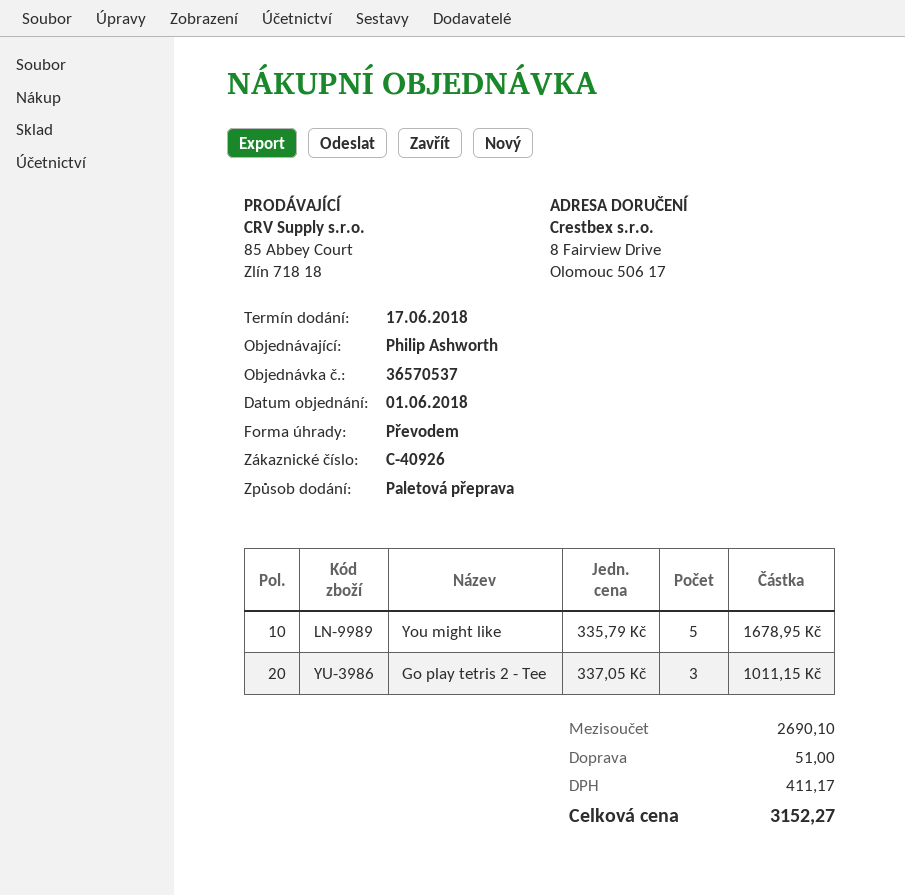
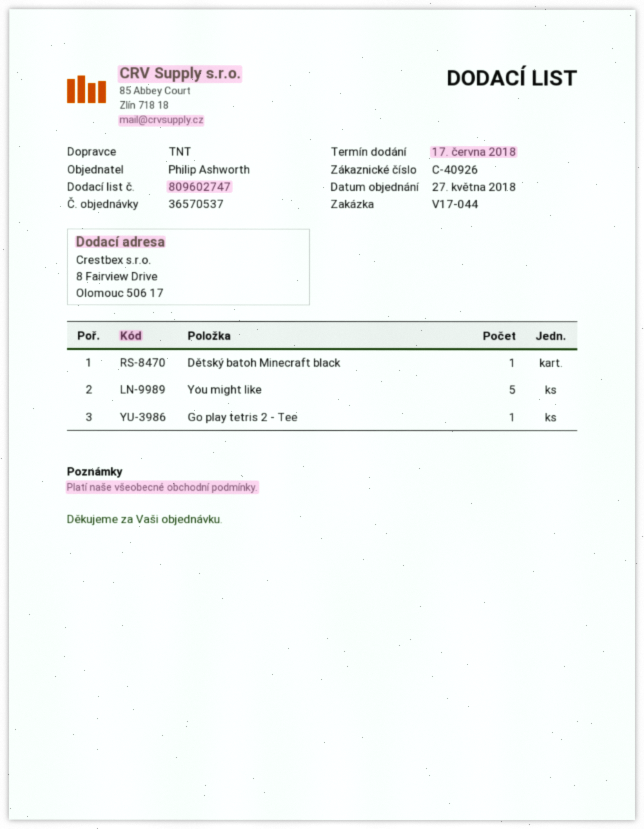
order date: 2018-06-01 -> 2018-05-27
shipping method: pallet freight -> TNT
Go play tetris 2 - Tee: 3 -> 1
Dětský batoh Minecraft black: none -> 1

